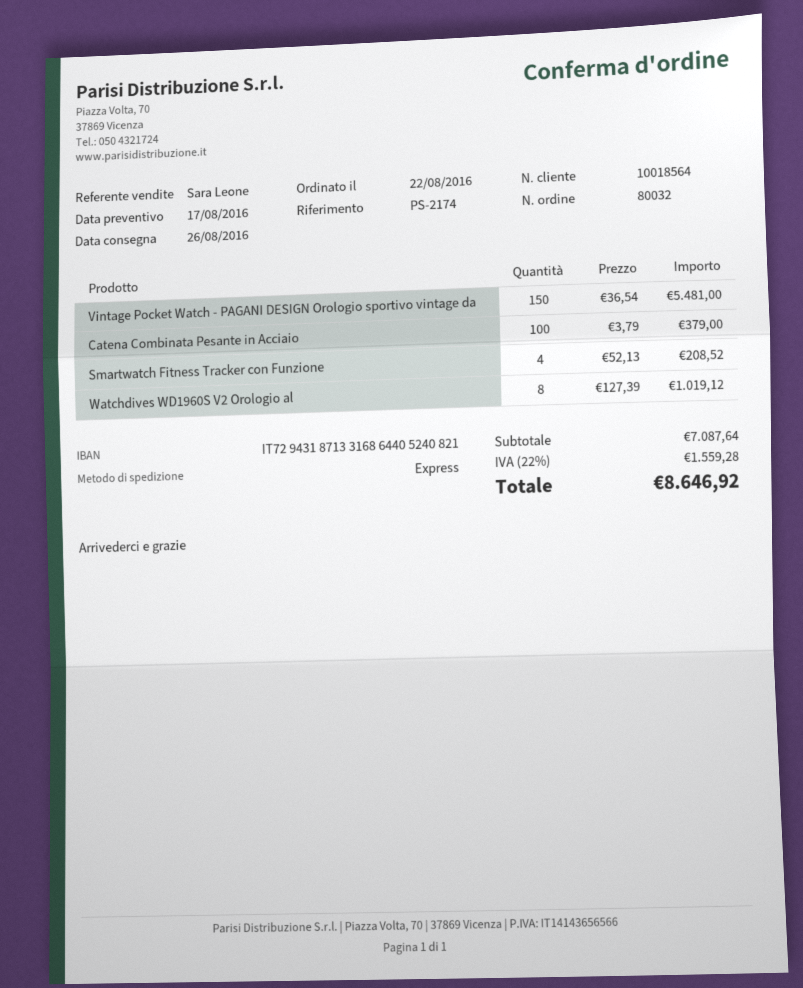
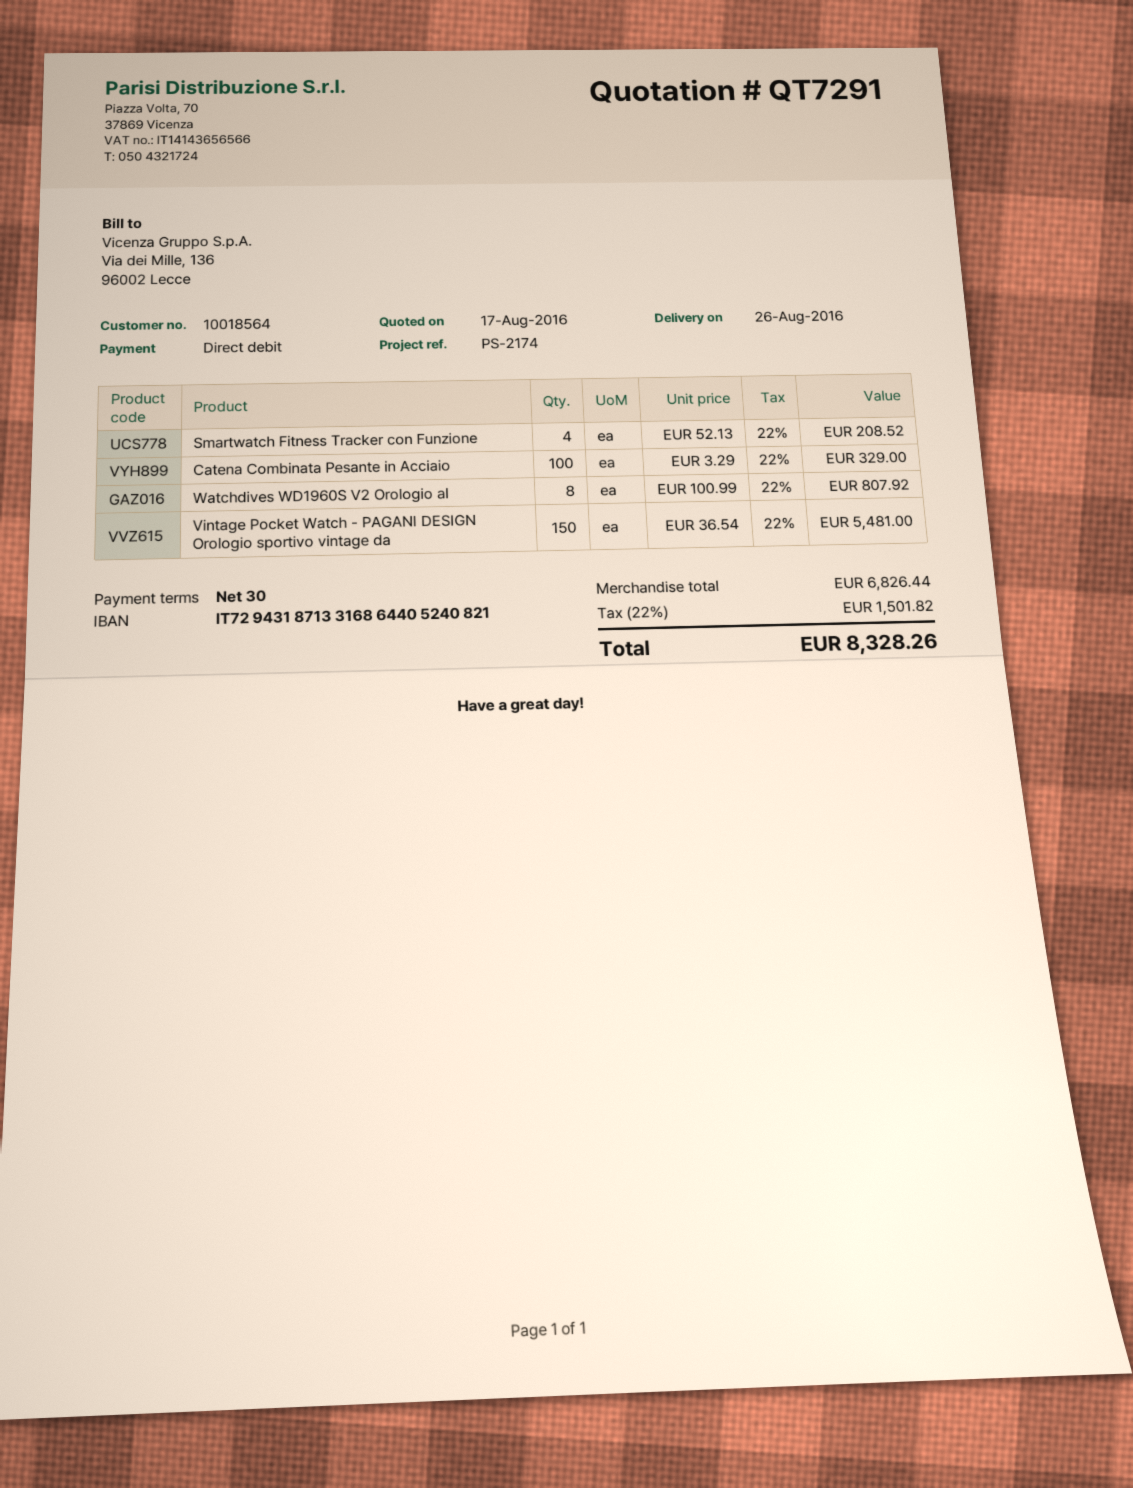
Catena Combinata Pesante in Acciaio: 100 x 3.79 = 379.00 -> 100 x 3.29 = 329.00
Watchdives WD1960S V2 Orologio al: 8 x 127.39 = 1019.12 -> 8 x 100.99 = 807.92
subtotal: 7087.64 -> 6826.44
tax: 22% = 1559.28 -> 22% = 1501.82
total: 8646.92 -> 8328.26

